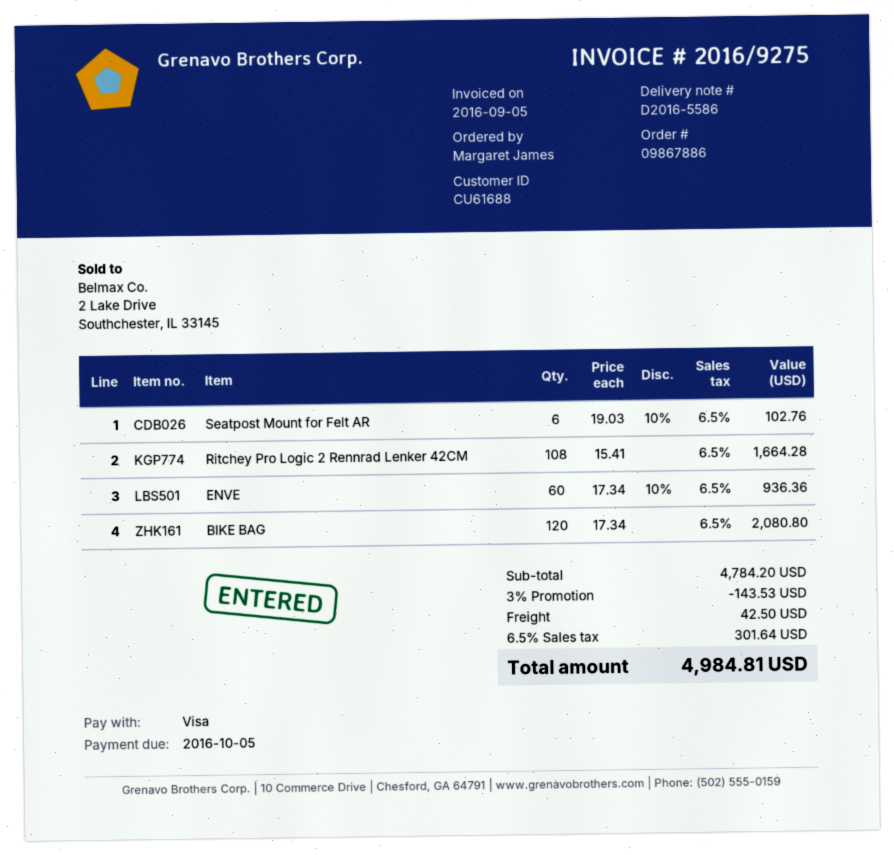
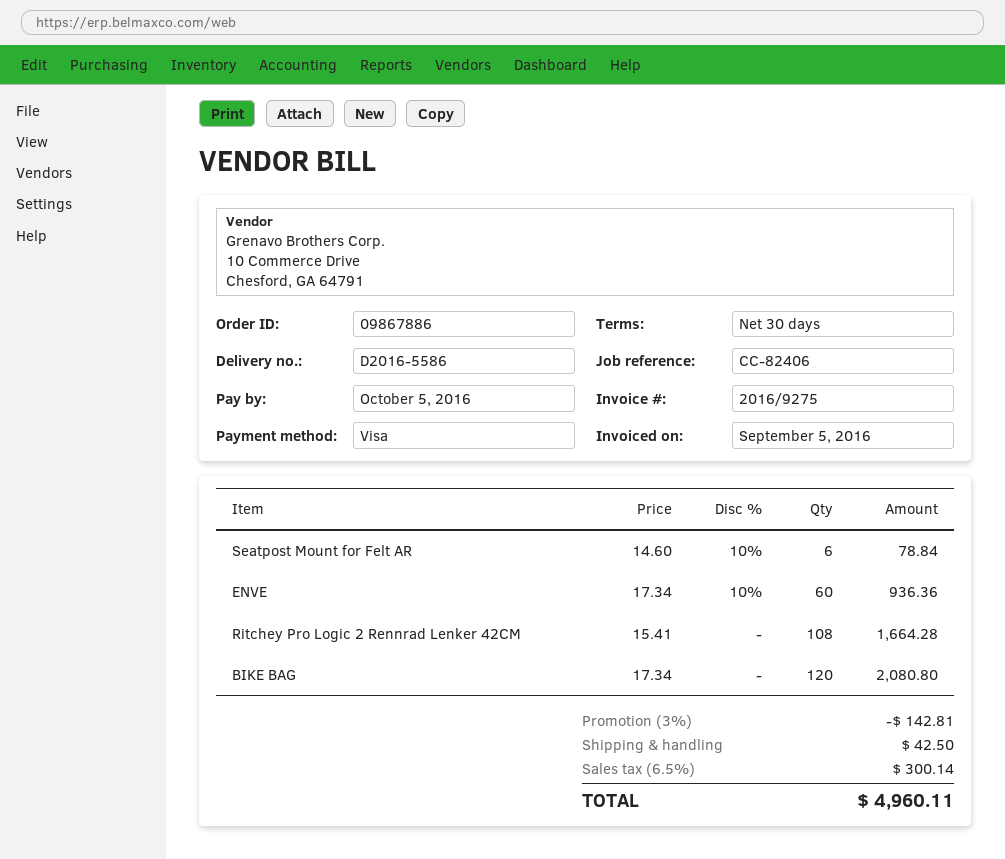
Seatpost Mount for Felt AR: 6 x 19.03 - 10% = 102.76 -> 6 x 14.60 - 10% = 78.84
discount: 3% = 143.53 -> 3% = 142.81
tax: 6.5% = 301.64 -> 6.5% = 300.14
total: 4984.81 -> 4960.11

